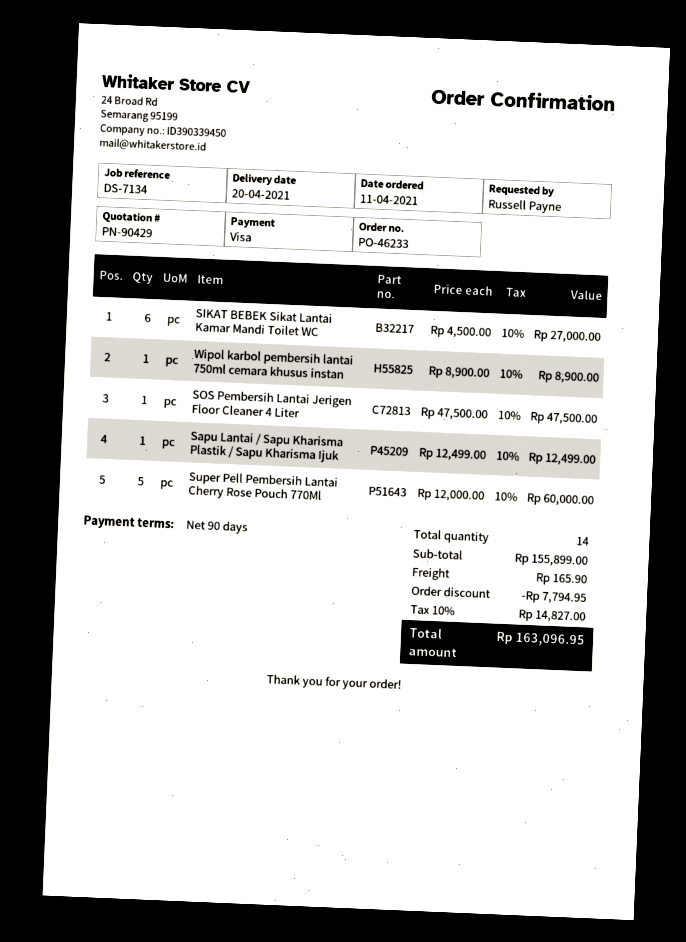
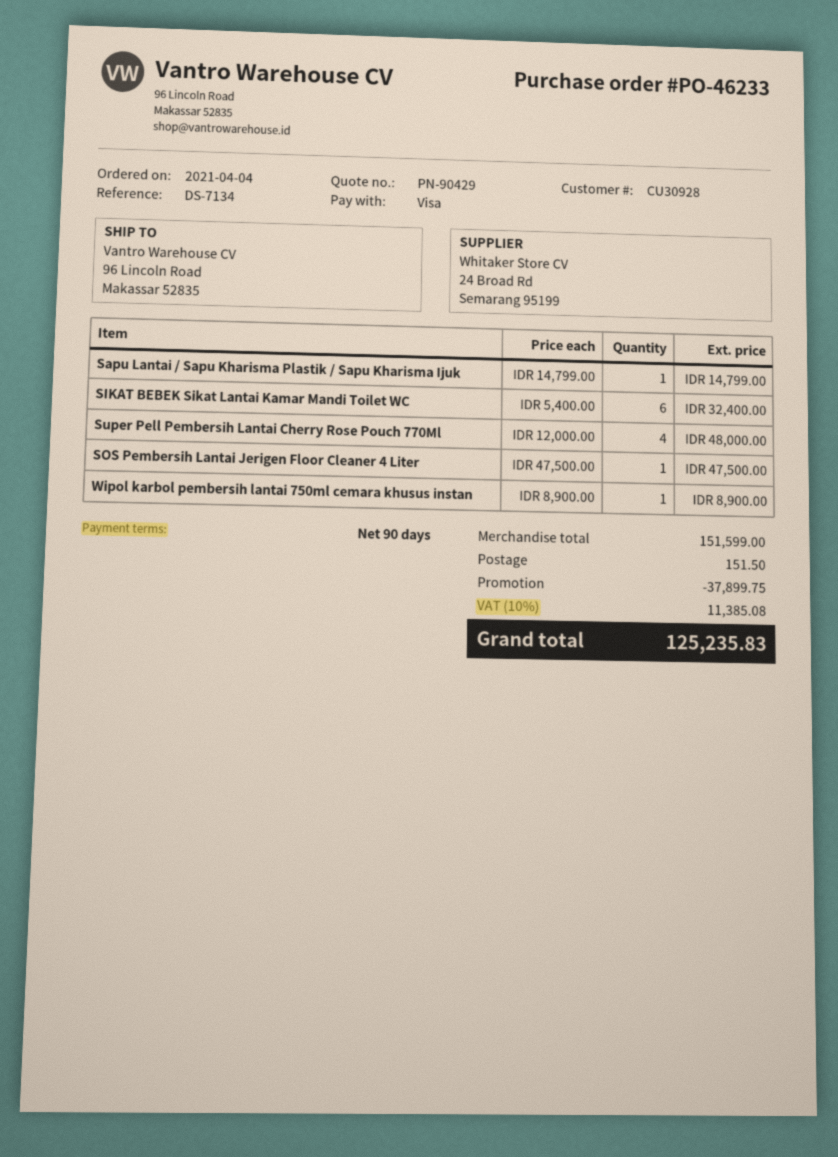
order date: 2021-04-11 -> 2021-04-04
SIKAT BEBEK Sikat Lantai Kamar Mandi Toilet WC: 6 x 4500.00 = 27000.00 -> 6 x 5400.00 = 32400.00
Sapu Lantai / Sapu Kharisma Plastik / Sapu Kharisma Ijuk: 1 x 12499.00 = 12499.00 -> 1 x 14799.00 = 14799.00
Super Pell Pembersih Lantai Cherry Rose Pouch 770Ml: 5 x 12000.00 = 60000.00 -> 4 x 12000.00 = 48000.00
subtotal: 155899.00 -> 151599.00
discount: 7794.95 -> 37899.75
shipping: 165.90 -> 151.50
tax: 10% = 14827.00 -> 10% = 11385.08
total: 163096.95 -> 125235.83

